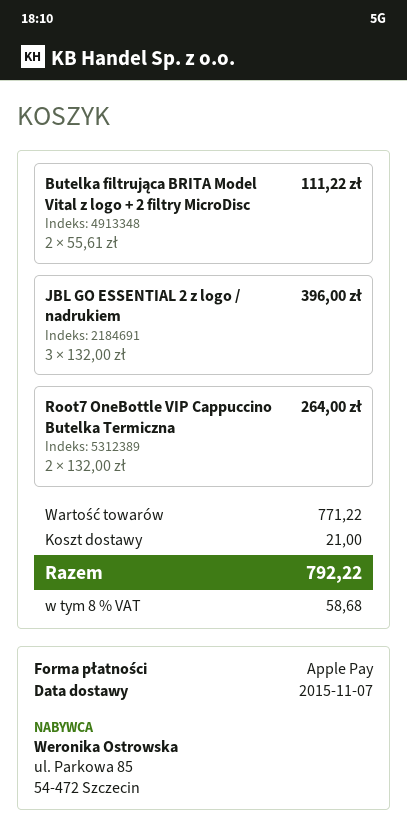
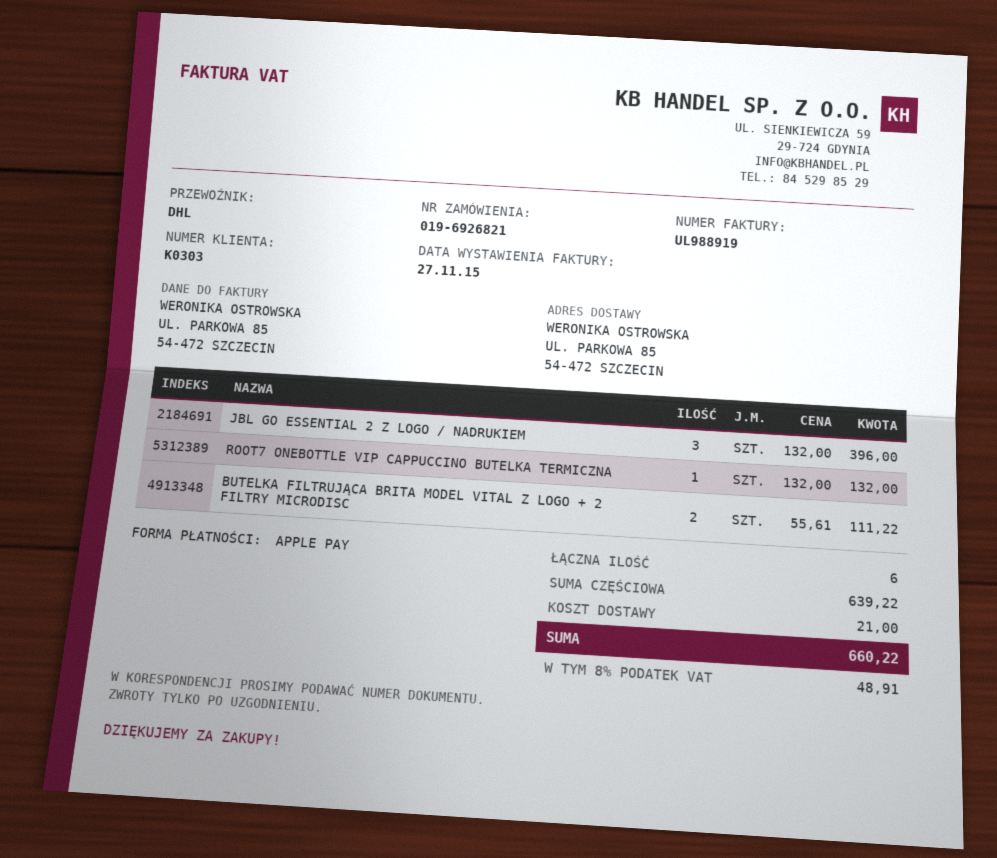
Root7 OneBottle VIP Cappuccino Butelka Termiczna: 2 x 132.00 = 264.00 -> 1 x 132.00 = 132.00
subtotal: 771.22 -> 639.22
tax: 8% = 58.68 -> 8% = 48.91
total: 792.22 -> 660.22

